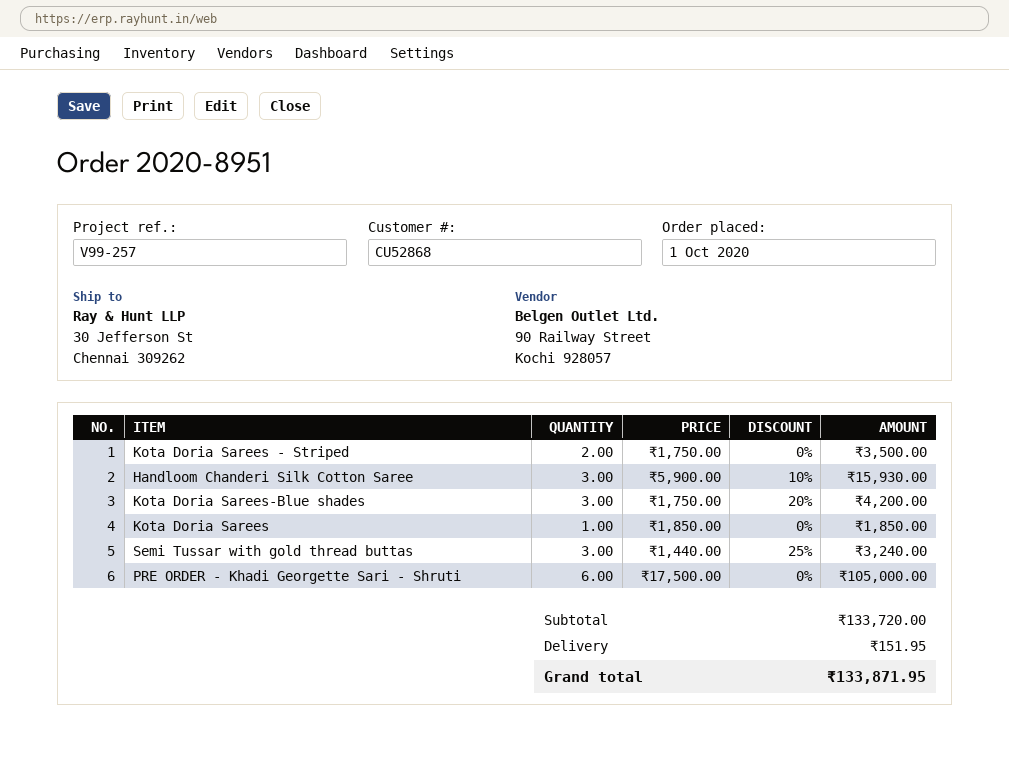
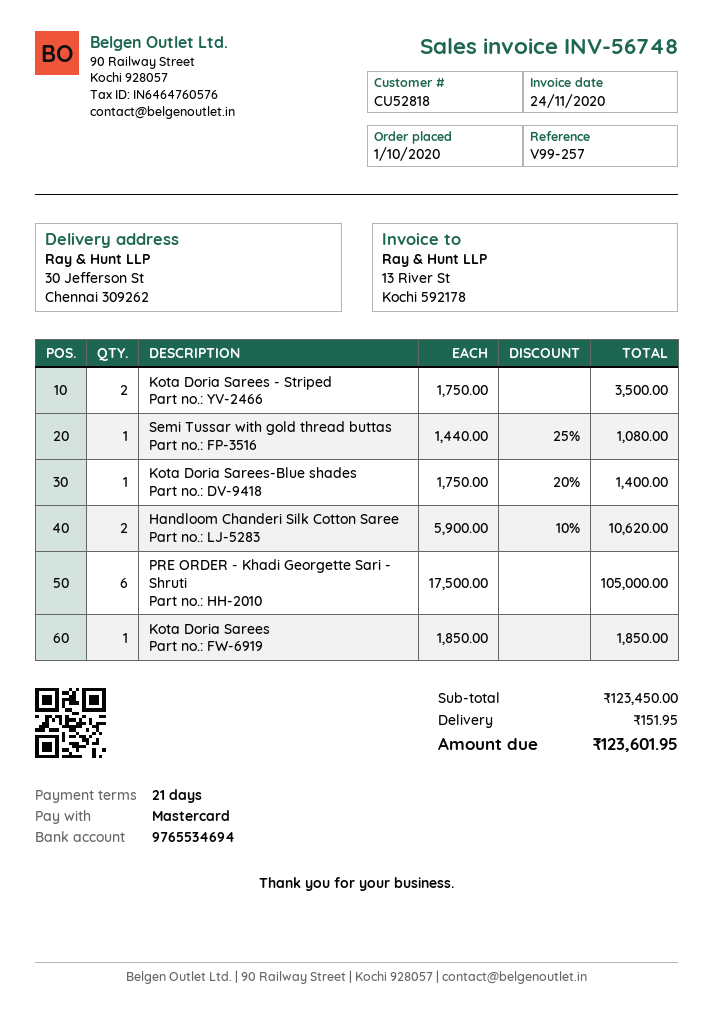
customer number: CU52868 -> CU52818
Handloom Chanderi Silk Cotton Saree: 3 x 5900.00 - 10% = 15930.00 -> 2 x 5900.00 - 10% = 10620.00
Kota Doria Sarees-Blue shades: 3 x 1750.00 - 20% = 4200.00 -> 1 x 1750.00 - 20% = 1400.00
Semi Tussar with gold thread buttas: 3 x 1440.00 - 25% = 3240.00 -> 1 x 1440.00 - 25% = 1080.00
subtotal: 133720.00 -> 123450.00
total: 133871.95 -> 123601.95

